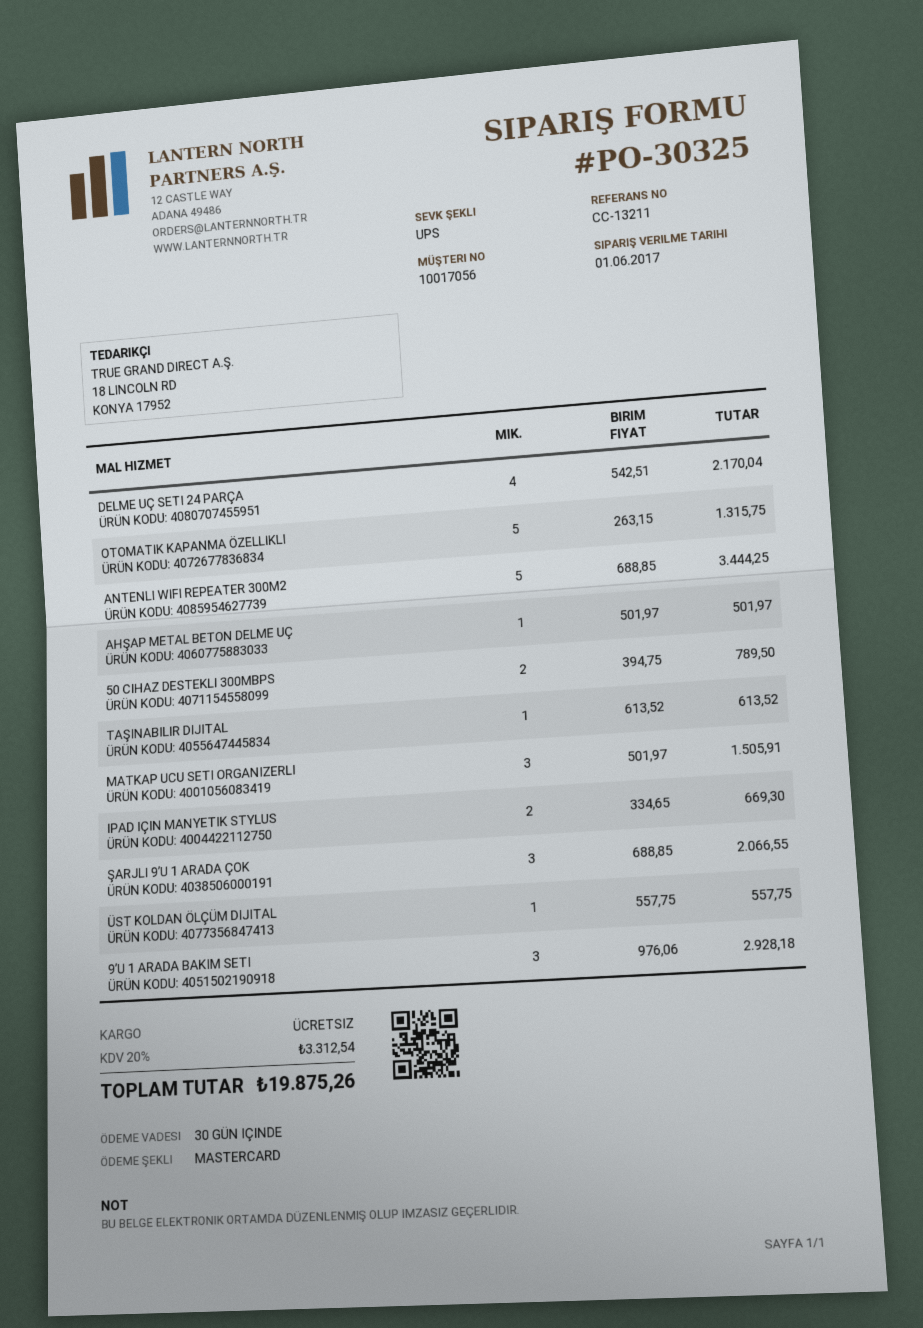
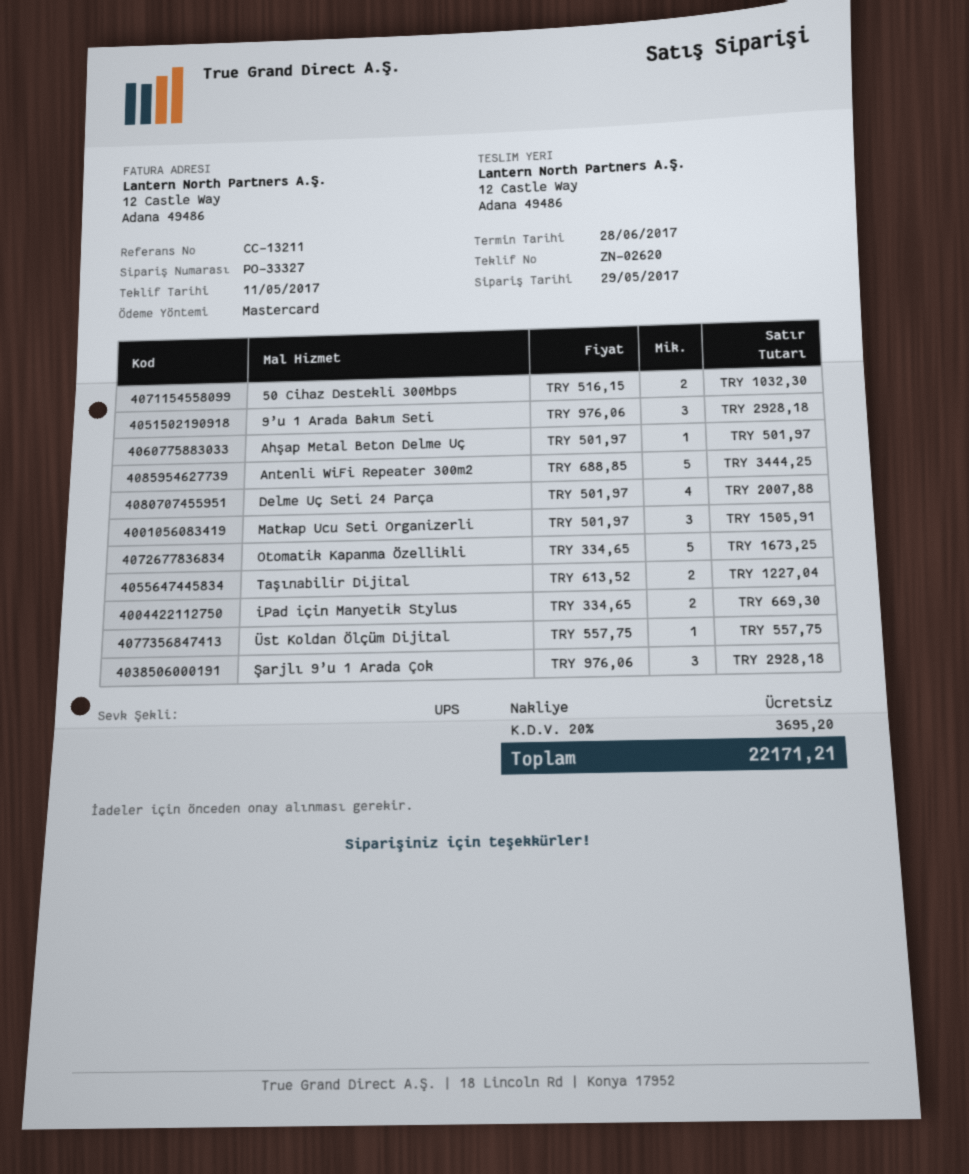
order number: PO-30325 -> PO-33327
order date: 2017-06-01 -> 2017-05-29
DELME UÇ SETI 24 PARÇA: 4 x 542.51 = 2170.04 -> 4 x 501.97 = 2007.88
OTOMATIK KAPANMA ÖZELLIKLI: 5 x 263.15 = 1315.75 -> 5 x 334.65 = 1673.25
50 CIHAZ DESTEKLI 300MBPS: 2 x 394.75 = 789.50 -> 2 x 516.15 = 1032.30
TAŞINABILIR DIJITAL: 1 x 613.52 = 613.52 -> 2 x 613.52 = 1227.04
ŞARJLI 9’U 1 ARADA ÇOK: 3 x 688.85 = 2066.55 -> 3 x 976.06 = 2928.18
tax: 20% = 3312.54 -> 20% = 3695.20
total: 19875.26 -> 22171.21

